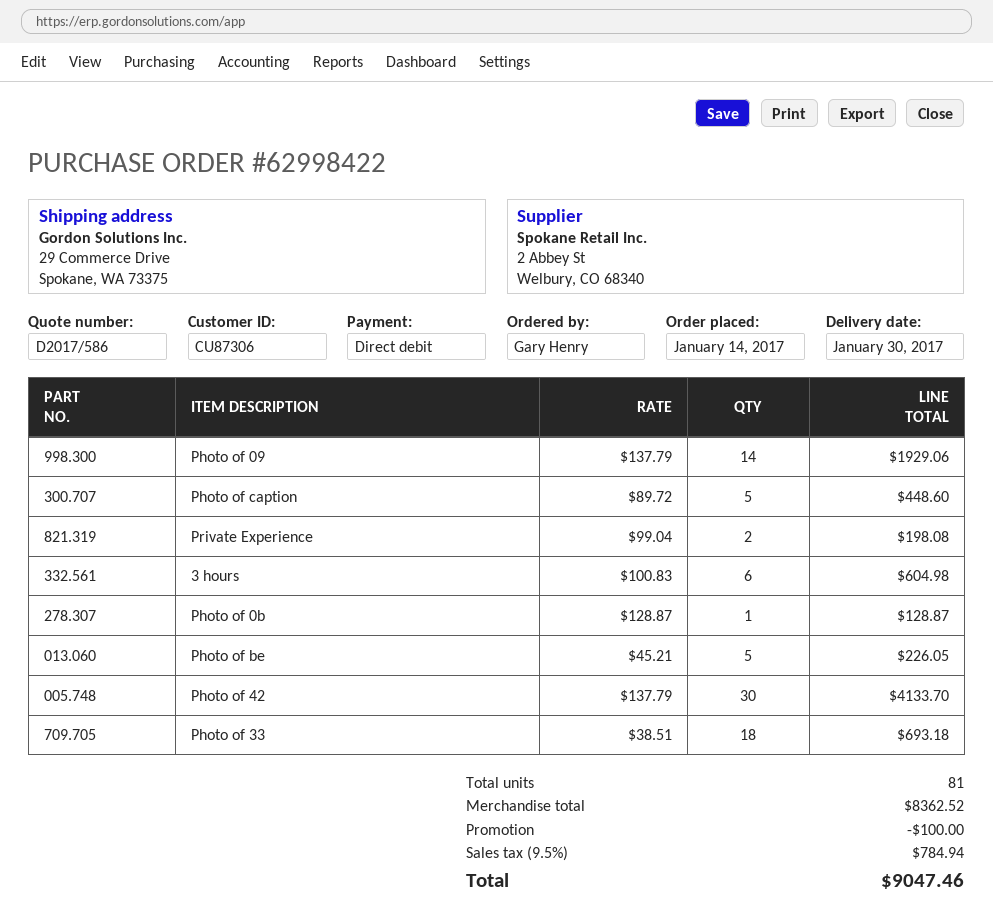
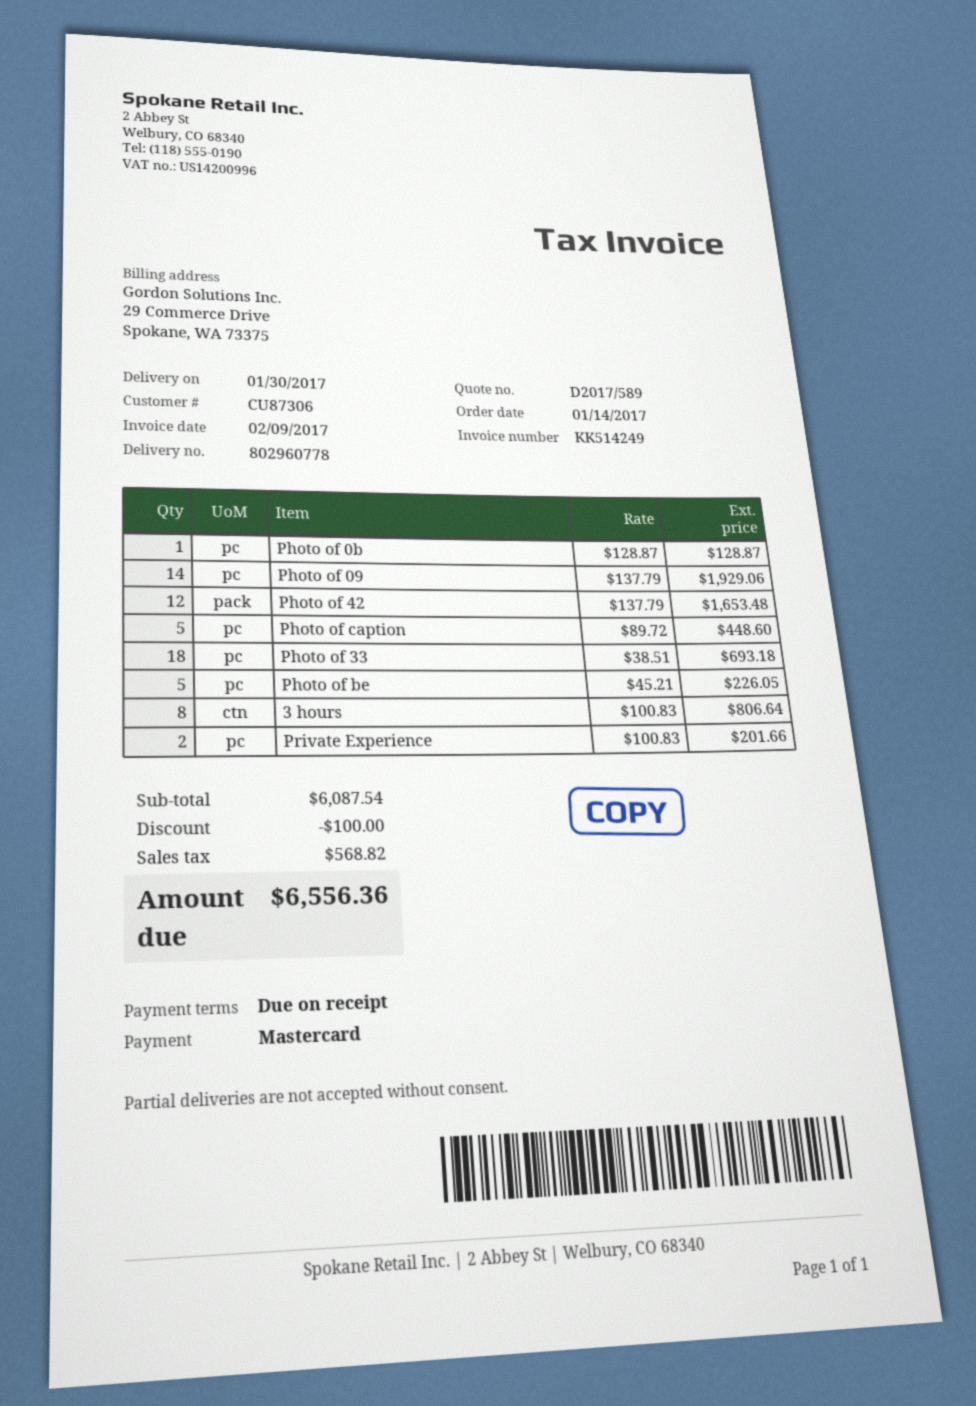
quote number: D2017/586 -> D2017/589
payment method: direct debit -> Mastercard
Private Experience: 2 x 99.04 = 198.08 -> 2 x 100.83 = 201.66
3 hours: 6 x 100.83 = 604.98 -> 8 x 100.83 = 806.64
Photo of 42: 30 x 137.79 = 4133.70 -> 12 x 137.79 = 1653.48
subtotal: 8362.52 -> 6087.54
tax: 784.94 -> 568.82
total: 9047.46 -> 6556.36

